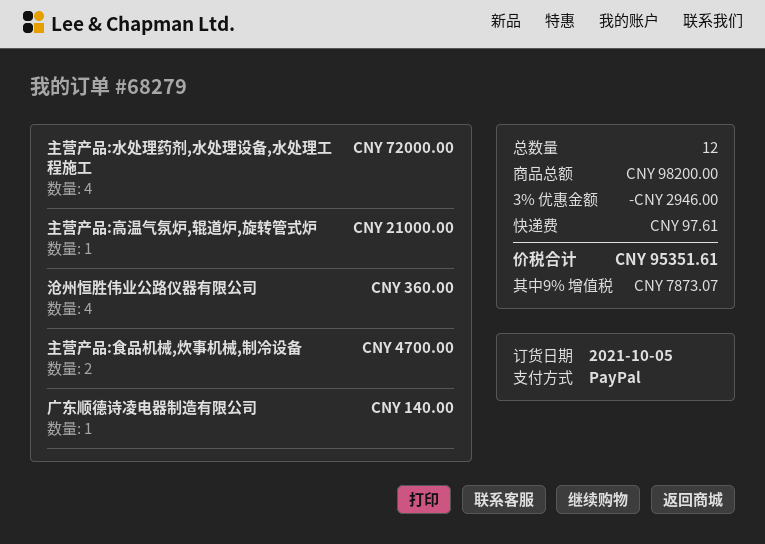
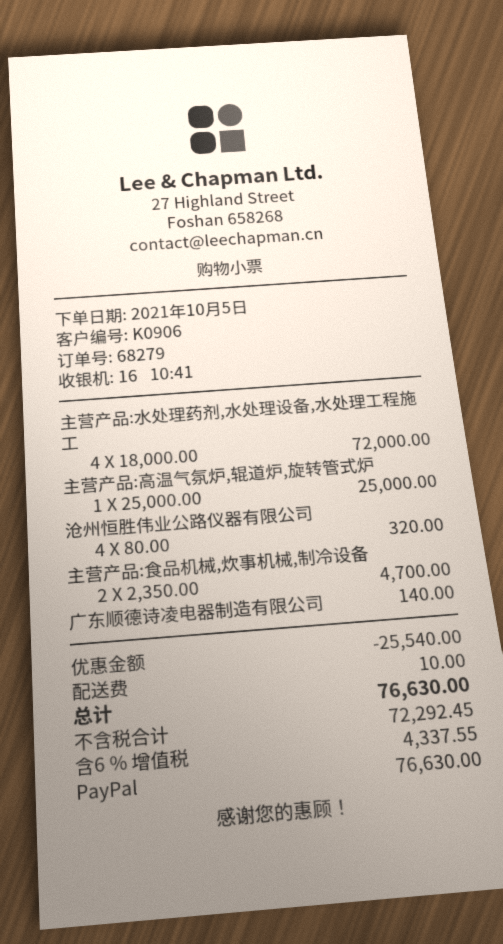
主营产品:高温气氛炉,辊道炉,旋转管式炉: 1 for 21000.00 -> 1 for 25000.00
沧州恒胜伟业公路仪器有限公司: 4 for 360.00 -> 4 for 320.00
discount: 2946.00 -> 25540.00
shipping: 97.61 -> 10.00
tax: 9% = 7873.07 -> 6% = 4337.55
total: 95351.61 -> 76630.00

